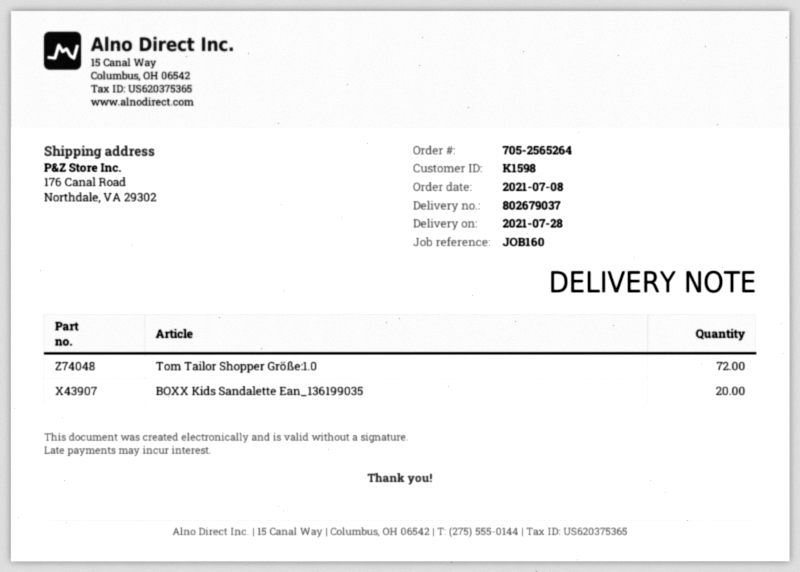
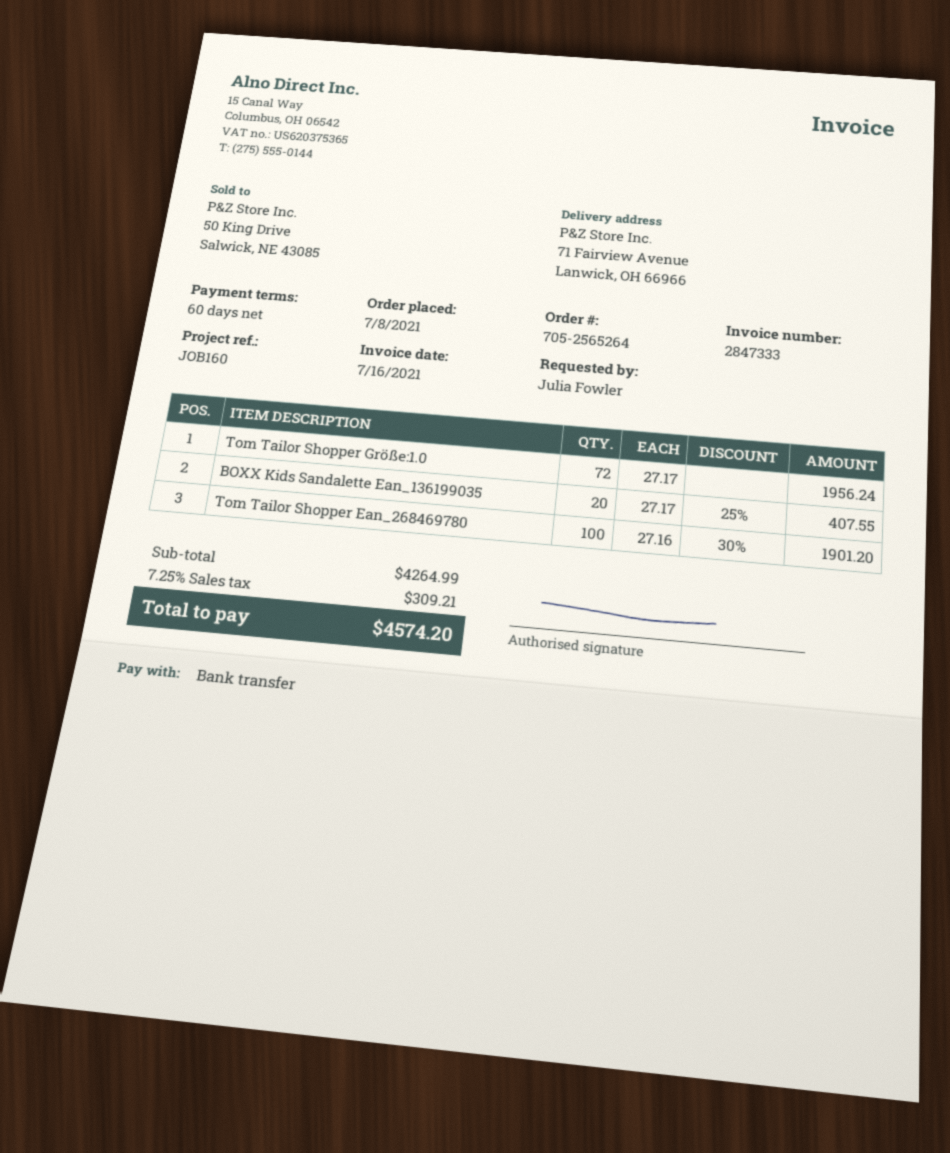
ship to: 176 Canal Road, Northdale, VA 29302 -> 71 Fairview Avenue, Lanwick, OH 66966
Tom Tailor Shopper Ean_268469780: none -> 100

